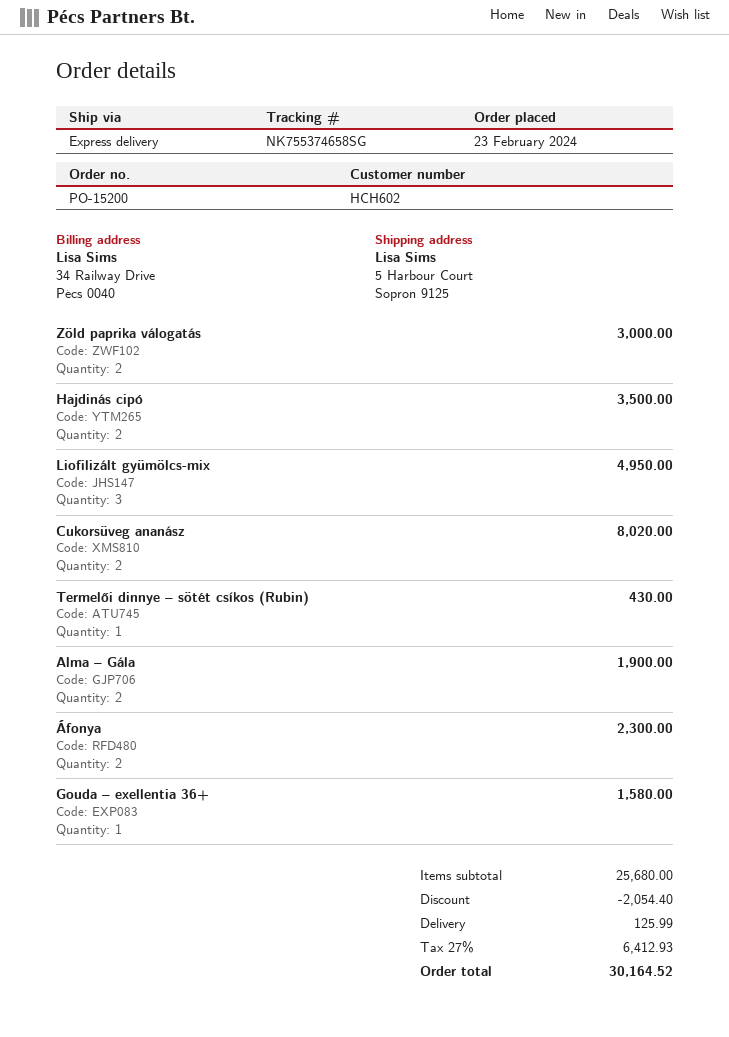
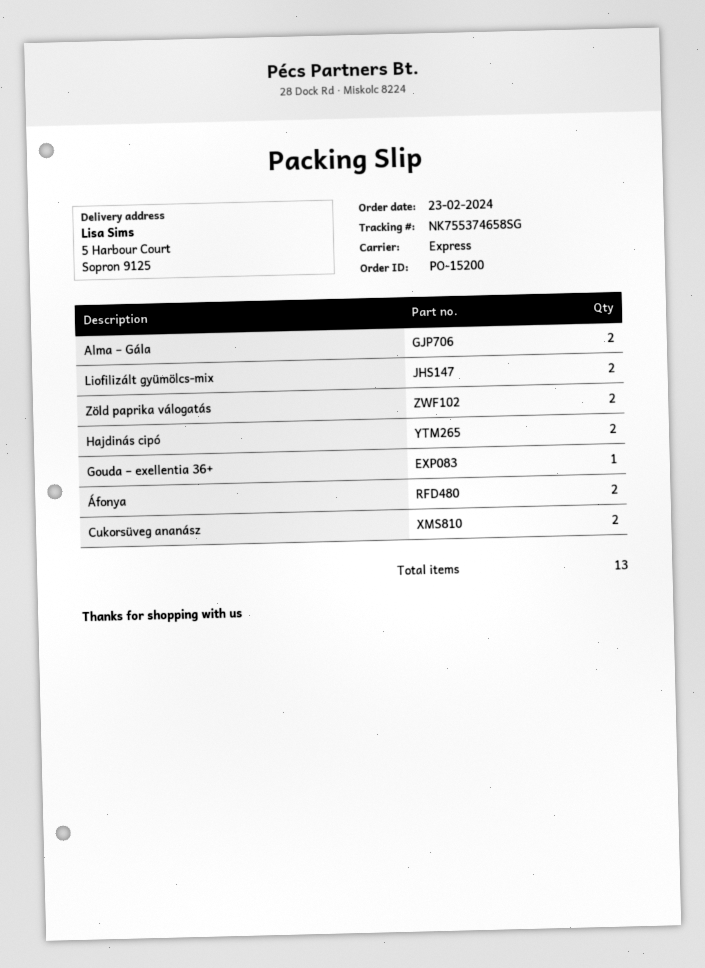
Liofilizált gyümölcs-mix: 3 -> 2
Termelői dinnye – sötét csíkos (Rubin): 1 -> none

